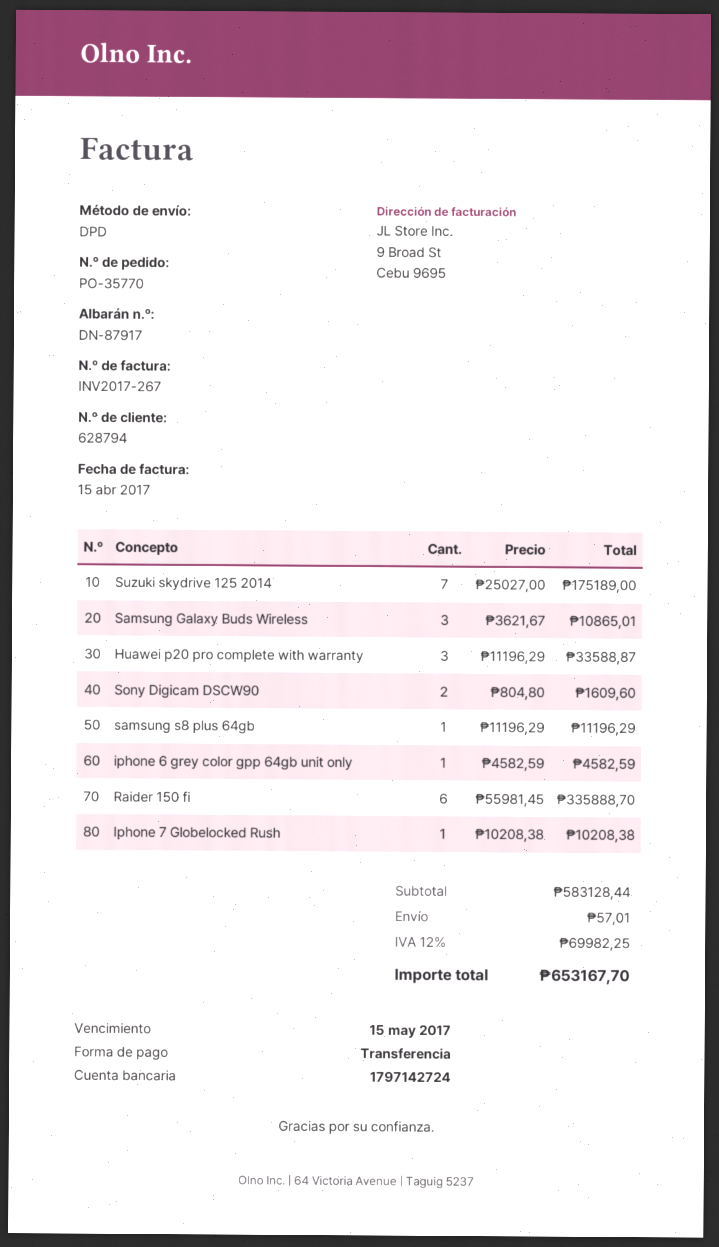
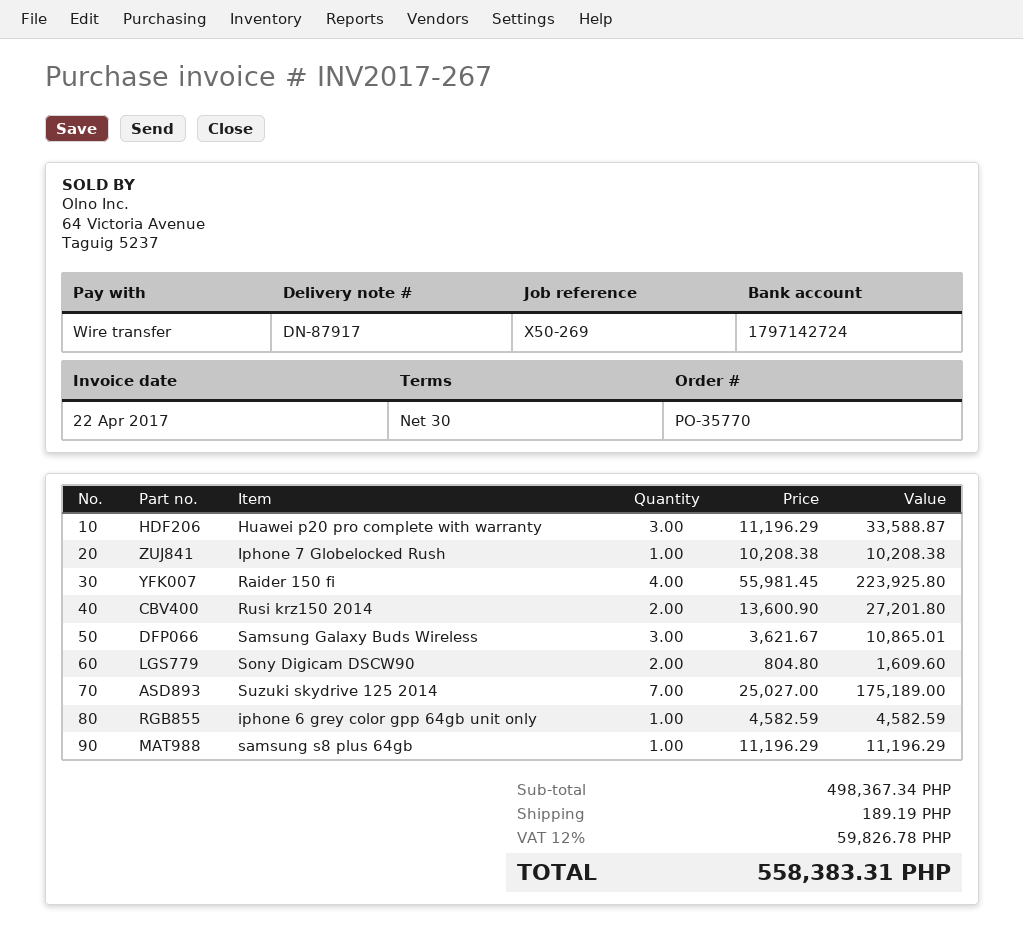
invoice date: 2017-04-15 -> 2017-04-22
Raider 150 fi: 6 x 55981.45 = 335888.70 -> 4 x 55981.45 = 223925.80
Rusi krz150 2014: none -> 2 x 13600.90 = 27201.80
subtotal: 583128.44 -> 498367.34
shipping: 57.01 -> 189.19
tax: 12% = 69982.25 -> 12% = 59826.78
total: 653167.70 -> 558383.31

